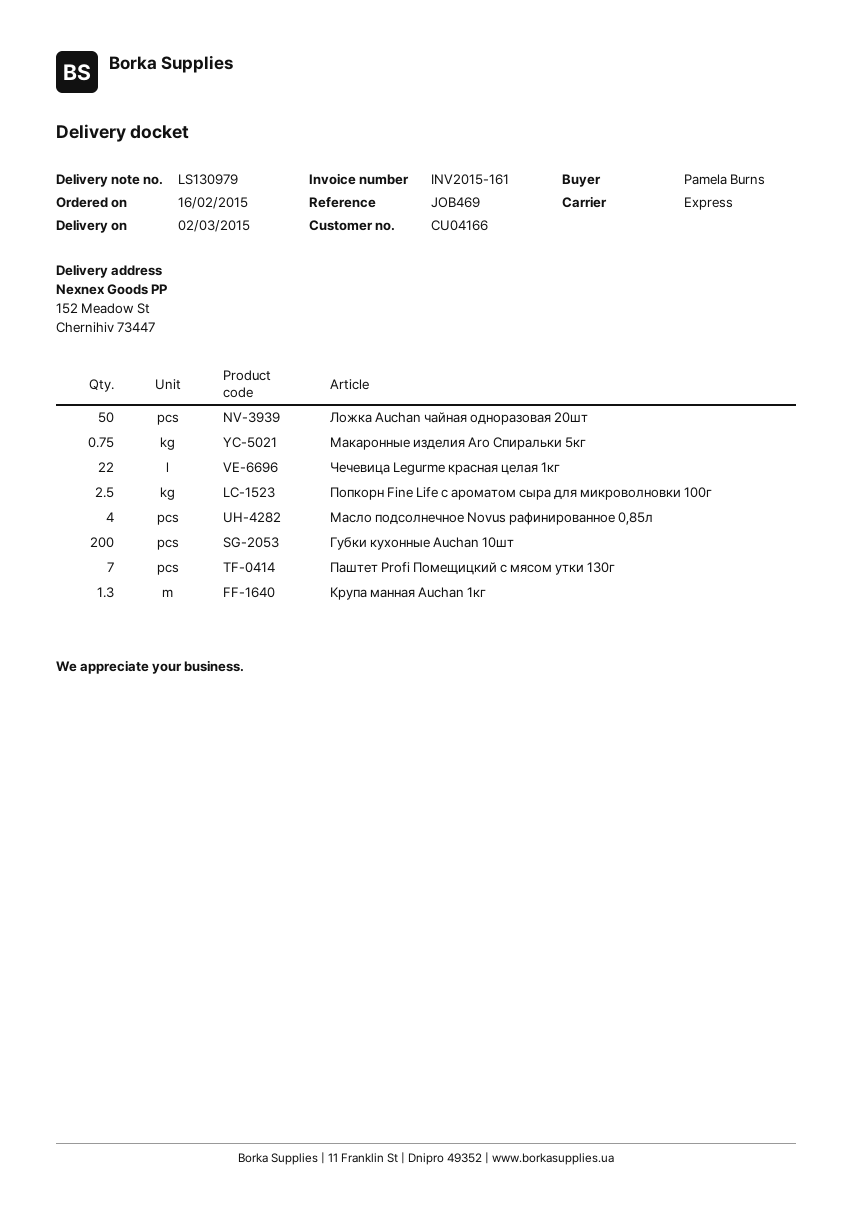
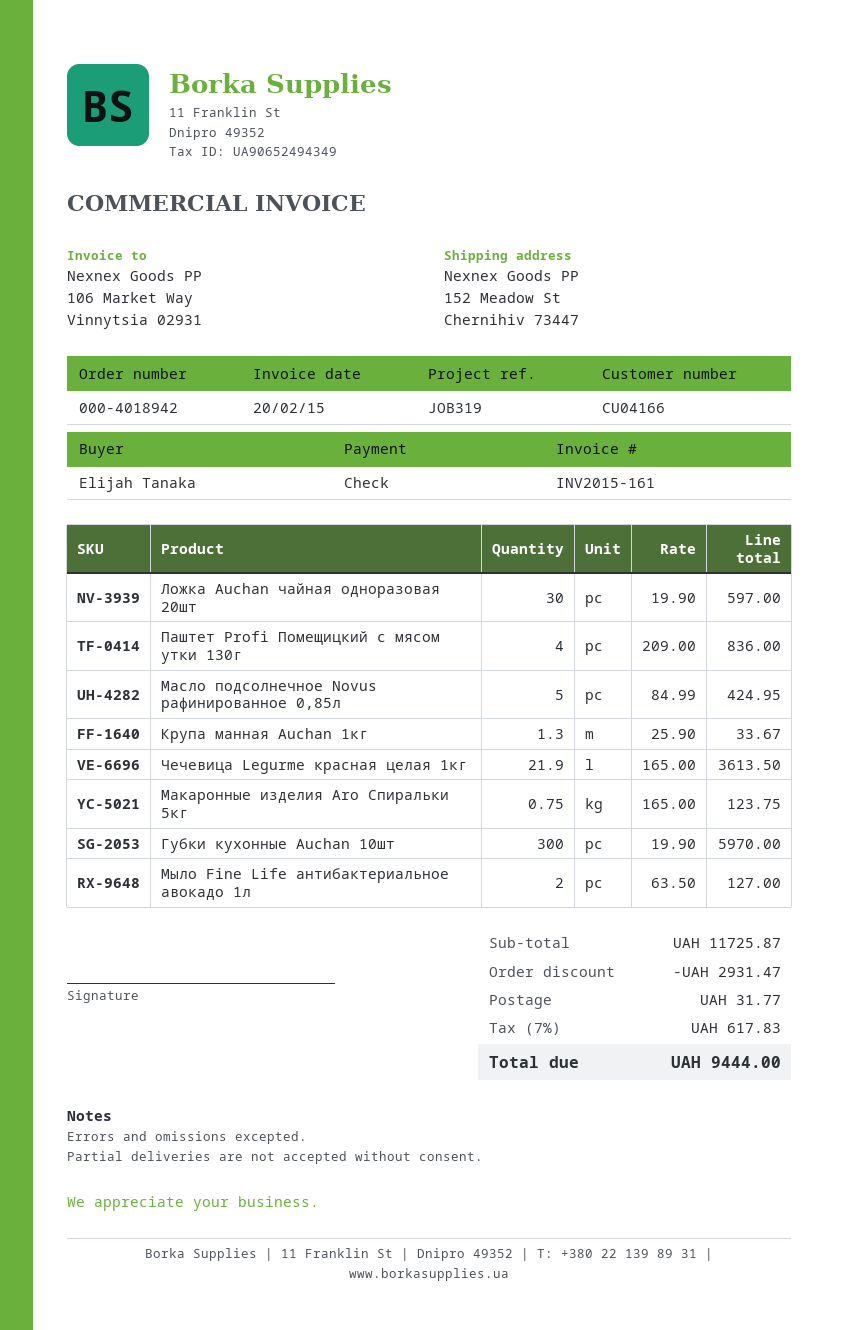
reference: JOB469 -> JOB319
ordered by: Pamela Burns -> Elijah Tanaka
Ложка Auchan чайная одноразовая 20шт: 50 -> 30
Чечевица Legurme красная целая 1кг: 22 -> 21.9
Попкорн Fine Life с ароматом сыра для микроволновки 100г: 2.5 -> none
Масло подсолнечное Novus рафинированное 0,85л: 4 -> 5
Губки кухонные Auchan 10шт: 200 -> 300
Паштет Profi Помещицкий с мясом утки 130г: 7 -> 4
Мыло Fine Life антибактериальное авокадо 1л: none -> 2

